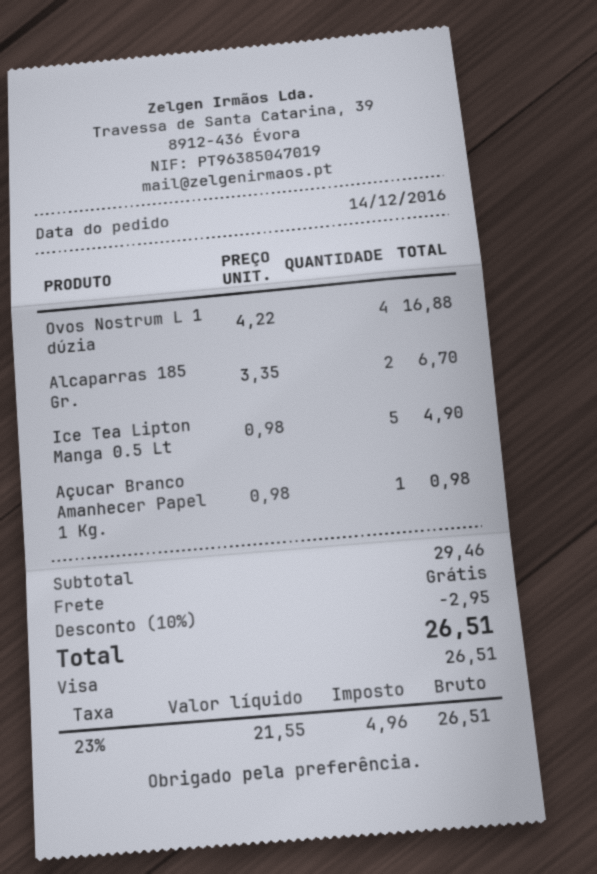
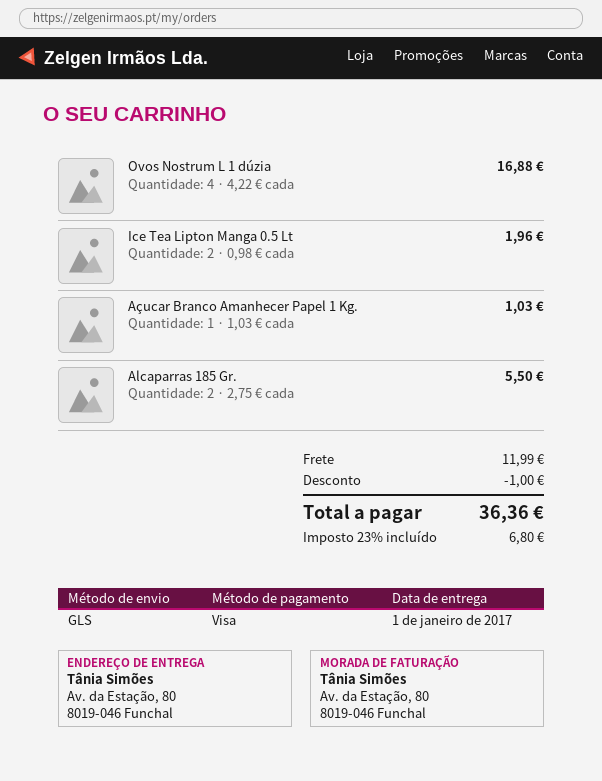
Alcaparras 185 Gr.: 2 x 3.35 = 6.70 -> 2 x 2.75 = 5.50
Ice Tea Lipton Manga 0.5 Lt: 5 x 0.98 = 4.90 -> 2 x 0.98 = 1.96
Açucar Branco Amanhecer Papel 1 Kg.: 1 x 0.98 = 0.98 -> 1 x 1.03 = 1.03
discount: 2.95 -> 1.00
shipping: 0.00 -> 11.99
tax: 23% = 4.96 -> 23% = 6.80
total: 26.51 -> 36.36

